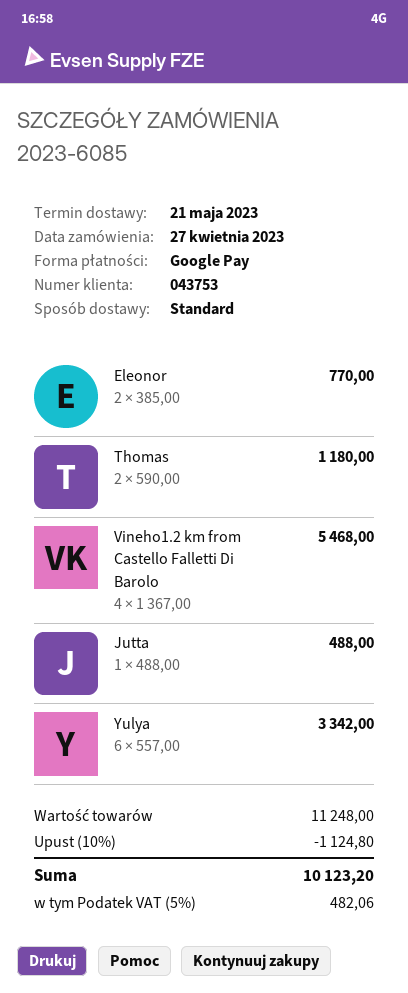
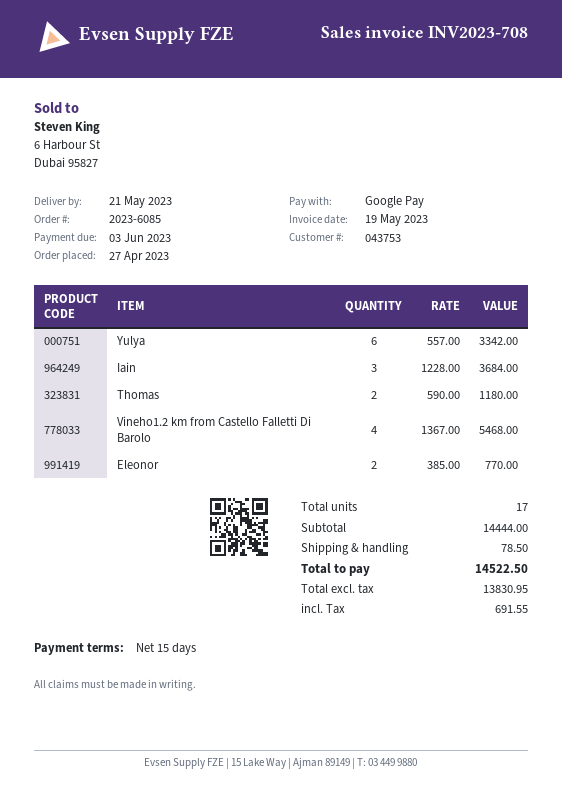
Jutta: 1 x 488.00 = 488.00 -> none
Iain: none -> 3 x 1228.00 = 3684.00
subtotal: 11248.00 -> 14444.00
discount: 10% = 1124.80 -> none
shipping: none -> 78.50
tax: 482.06 -> 691.55
total: 10123.20 -> 14522.50

